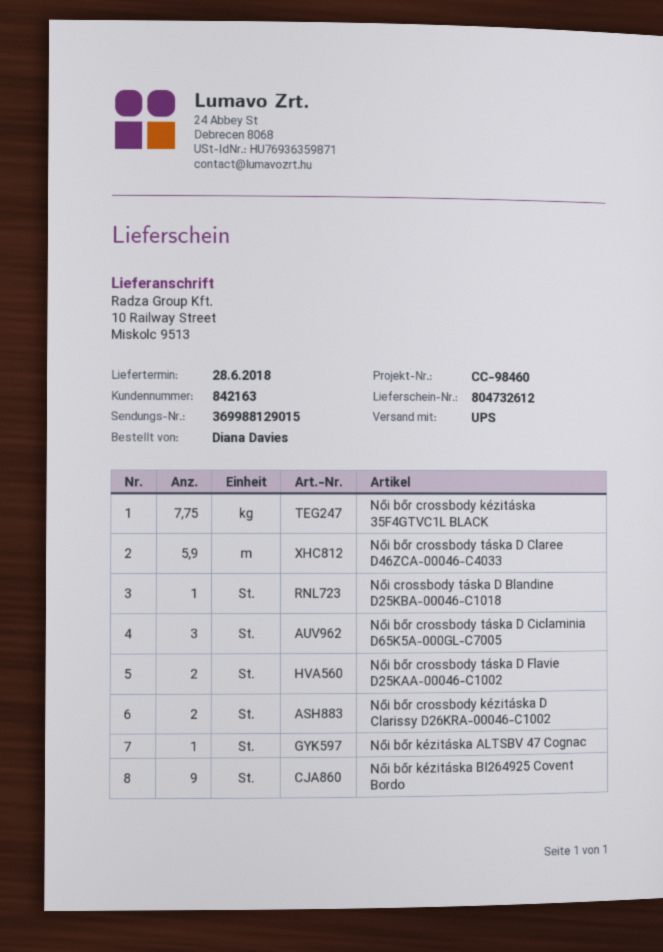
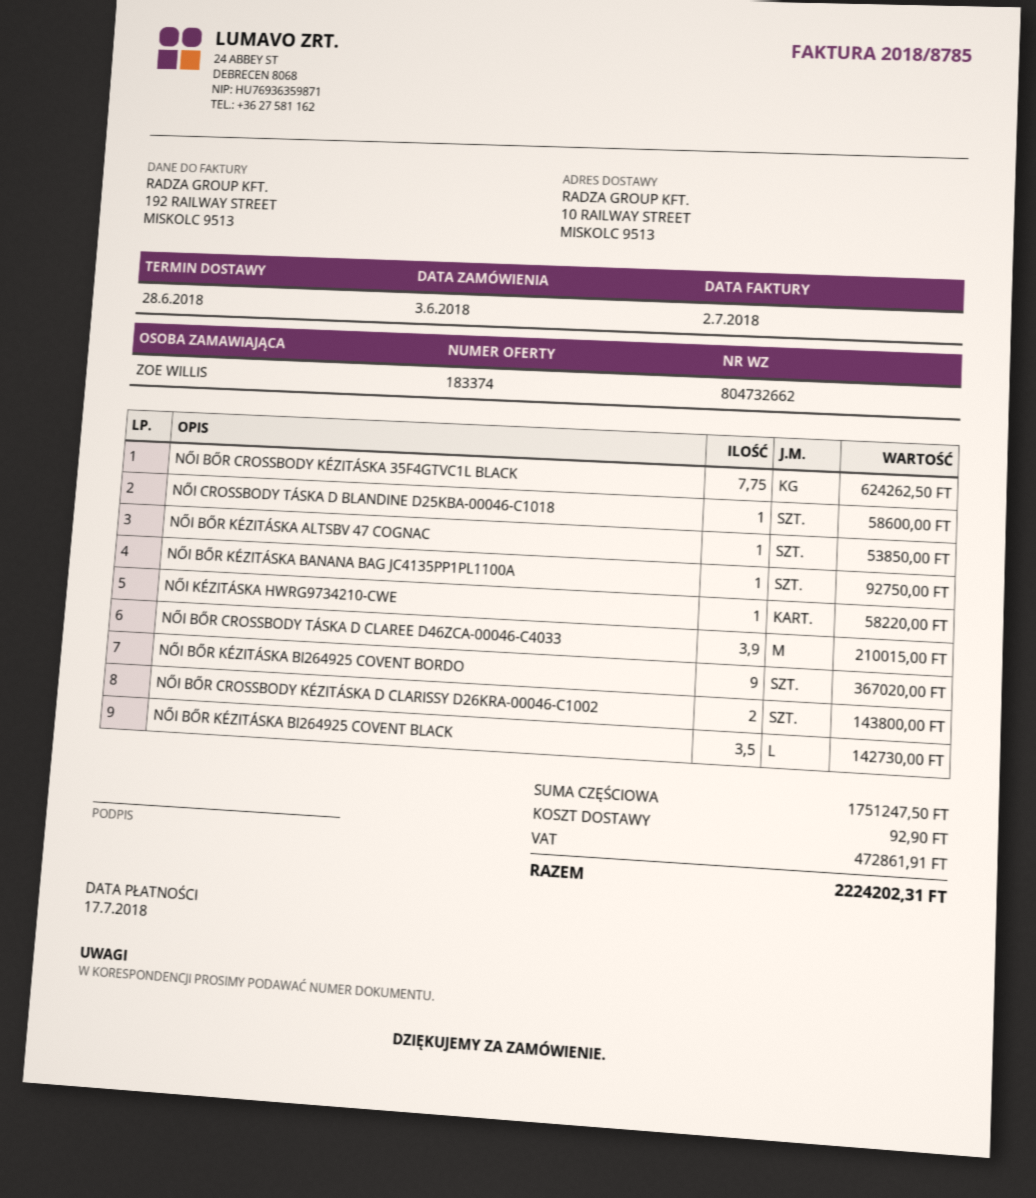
delivery note number: 804732612 -> 804732662
ordered by: Diana Davies -> ZOE WILLIS
Női bőr crossbody táska D Claree D46ZCA-00046-C4033: 5.9 -> 3.9
Női bőr crossbody táska D Ciclaminia D65K5A-000GL-C7005: 3 -> none
Női bőr crossbody táska D Flavie D25KAA-00046-C1002: 2 -> none
NŐI BŐR KÉZITÁSKA BANANA BAG JC4135PP1PL1100A: none -> 1
NŐI KÉZITÁSKA HWRG9734210-CWE: none -> 1
NŐI BŐR KÉZITÁSKA BI264925 COVENT BLACK: none -> 3.5

